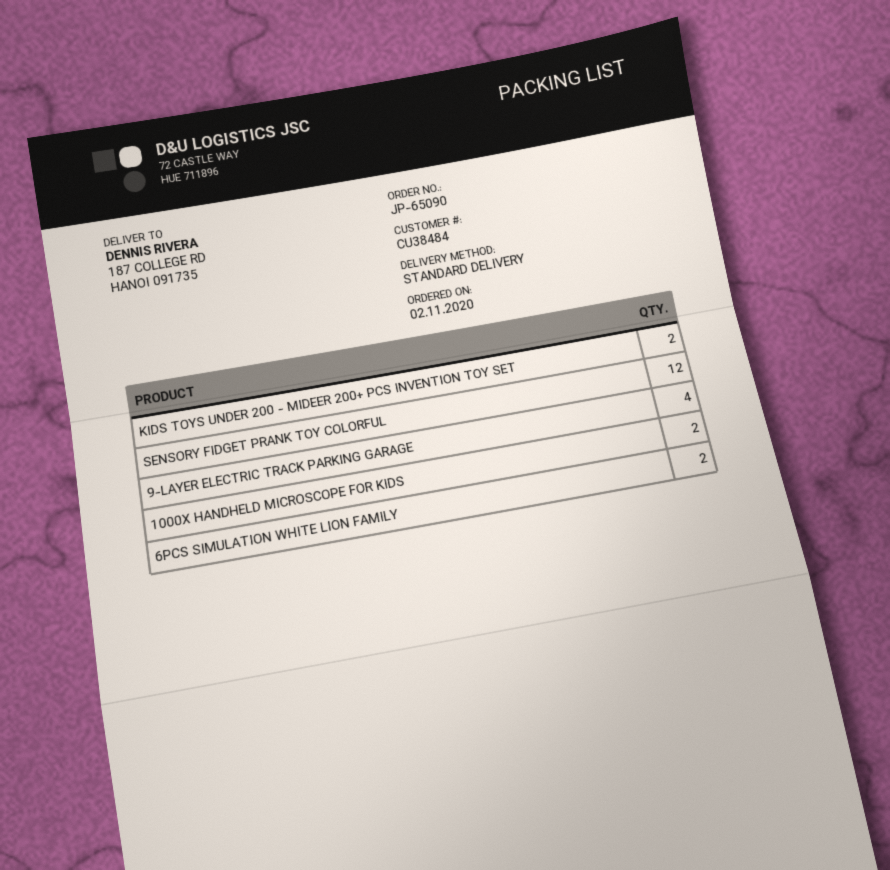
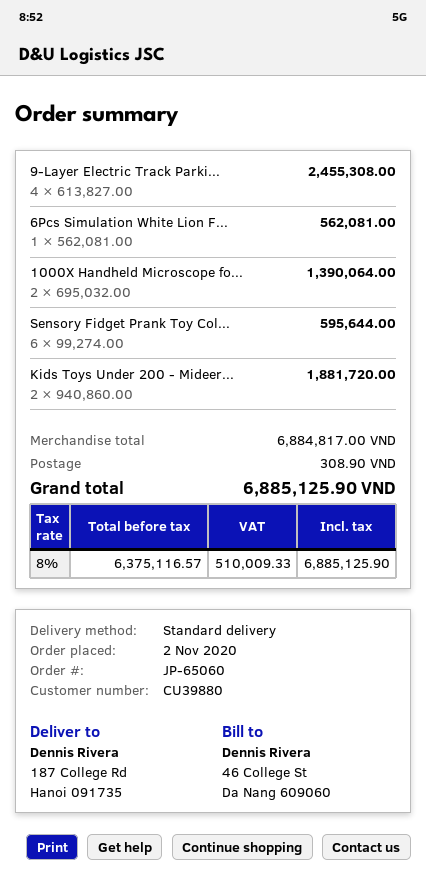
order number: JP-65090 -> JP-65060
customer number: CU38484 -> CU39880
SENSORY FIDGET PRANK TOY COLORFUL: 12 -> 6
6PCS SIMULATION WHITE LION FAMILY: 2 -> 1

